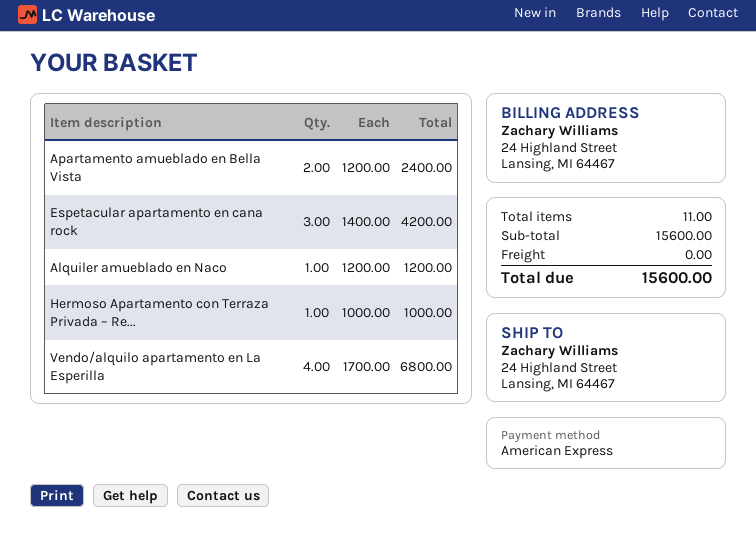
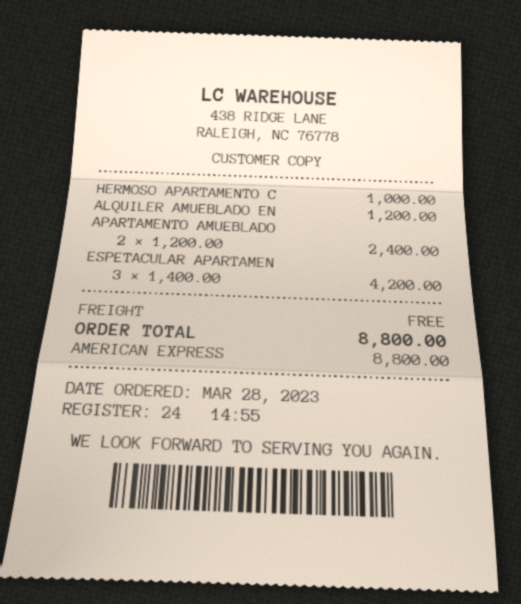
Vendo/alquilo apartamento en La Esperilla: 4 x 1700.00 = 6800.00 -> none
total: 15600.00 -> 8800.00

